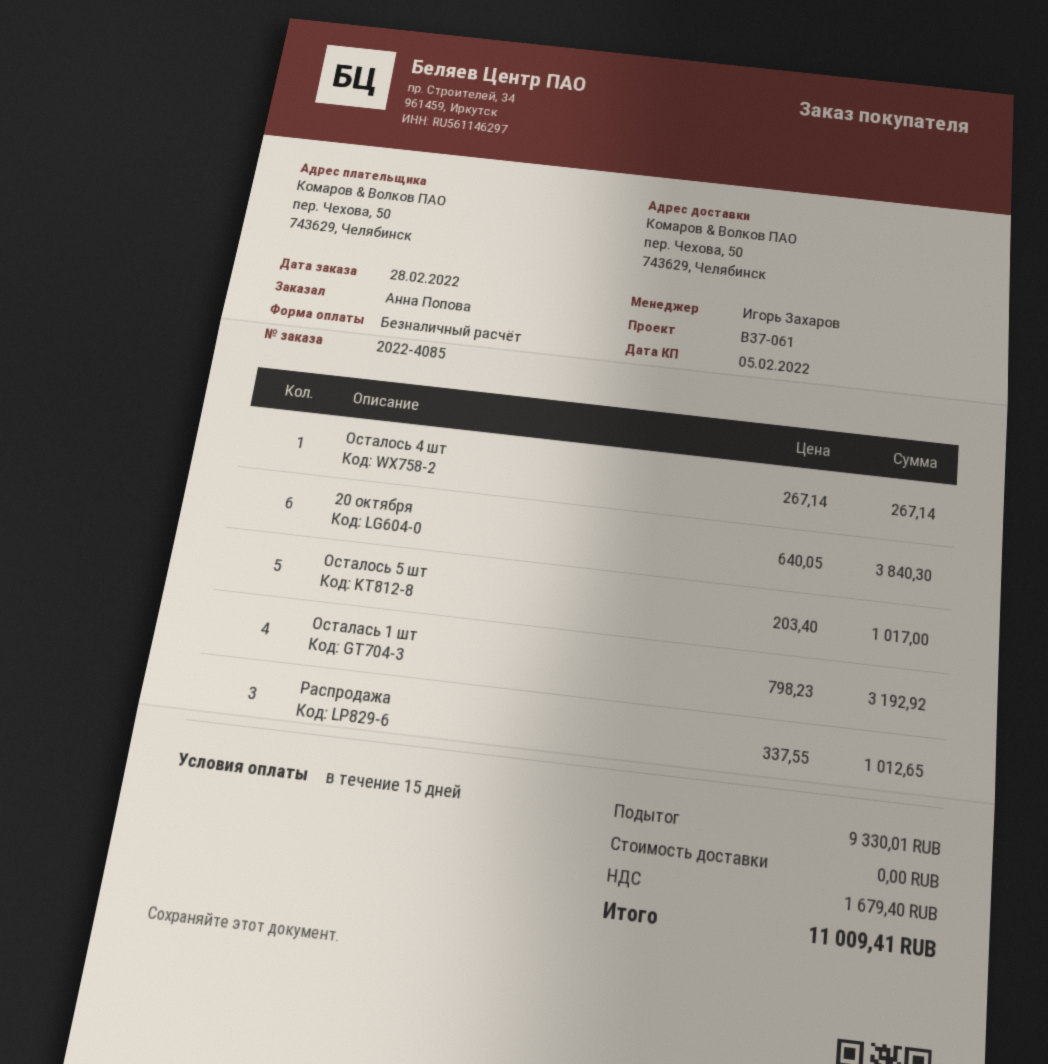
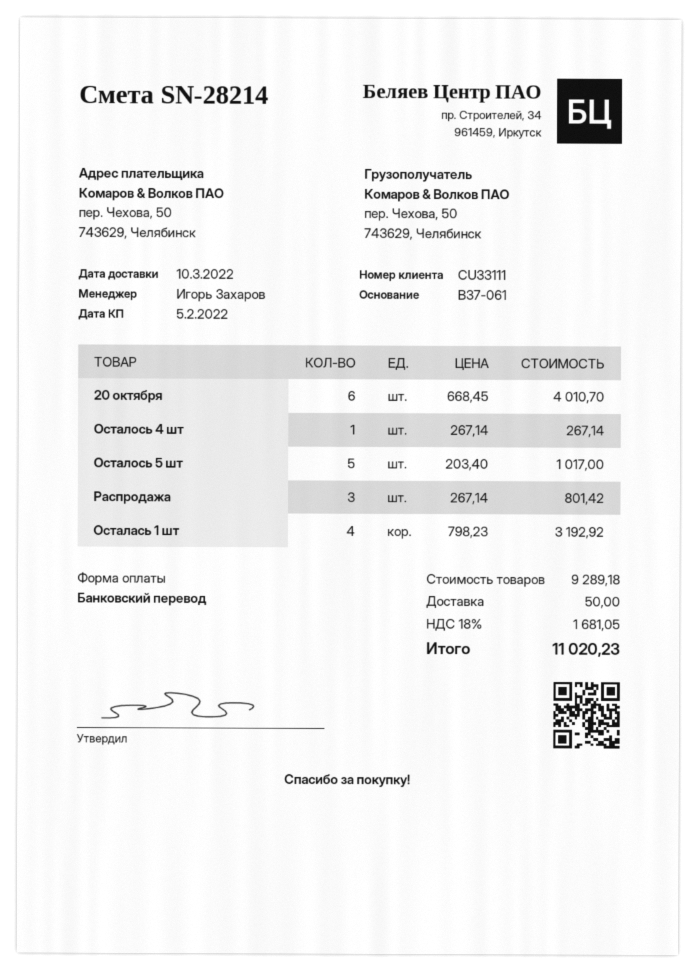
20 октября: 6 x 640.05 = 3840.30 -> 6 x 668.45 = 4010.70
Распродажа: 3 x 337.55 = 1012.65 -> 3 x 267.14 = 801.42
subtotal: 9330.01 -> 9289.18
shipping: 0.00 -> 50.00
tax: 1679.40 -> 1681.05
total: 11009.41 -> 11020.23

